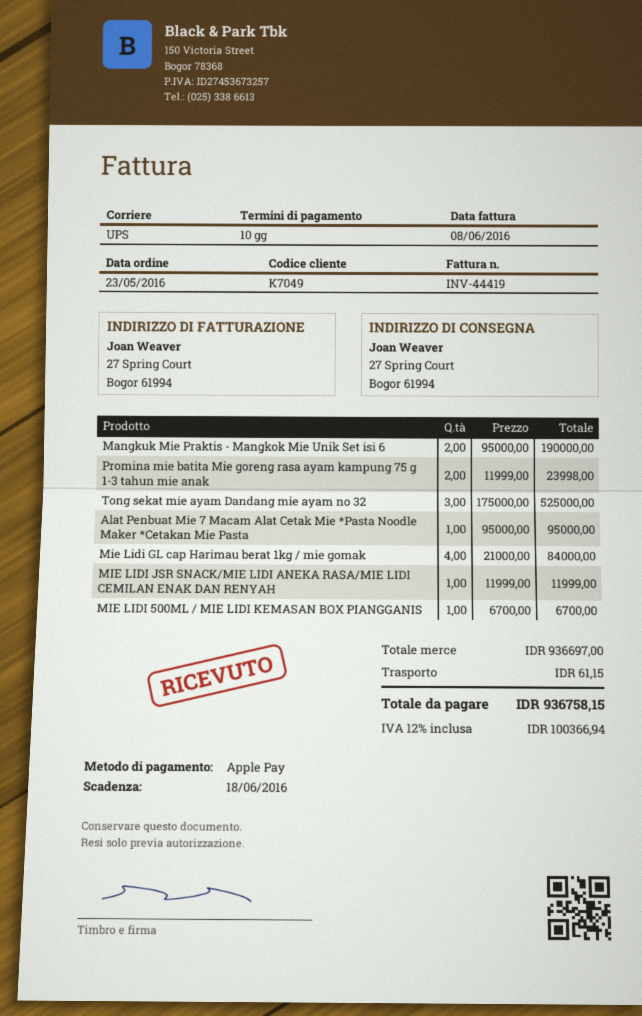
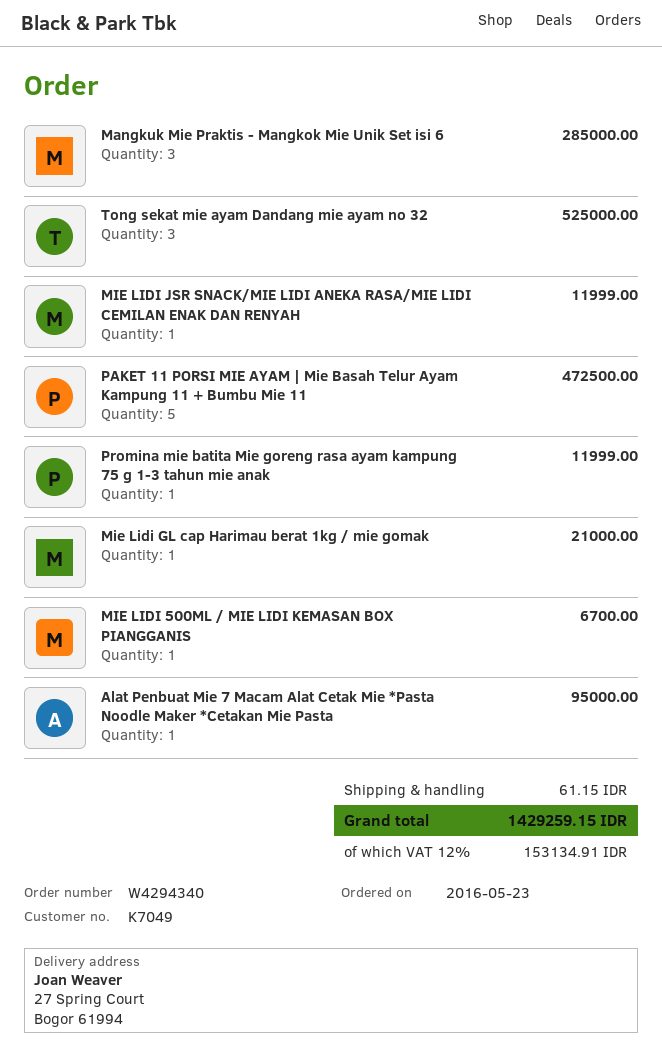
Mangkuk Mie Praktis - Mangkok Mie Unik Set isi 6: 2 for 190000.00 -> 3 for 285000.00
Promina mie batita Mie goreng rasa ayam kampung 75 g 1-3 tahun mie anak: 2 for 23998.00 -> 1 for 11999.00
Mie Lidi GL cap Harimau berat 1kg / mie gomak: 4 for 84000.00 -> 1 for 21000.00
PAKET 11 PORSI MIE AYAM | Mie Basah Telur Ayam Kampung 11 + Bumbu Mie 11: none -> 5 for 472500.00
tax: 12% = 100366.94 -> 12% = 153134.91
total: 936758.15 -> 1429259.15

